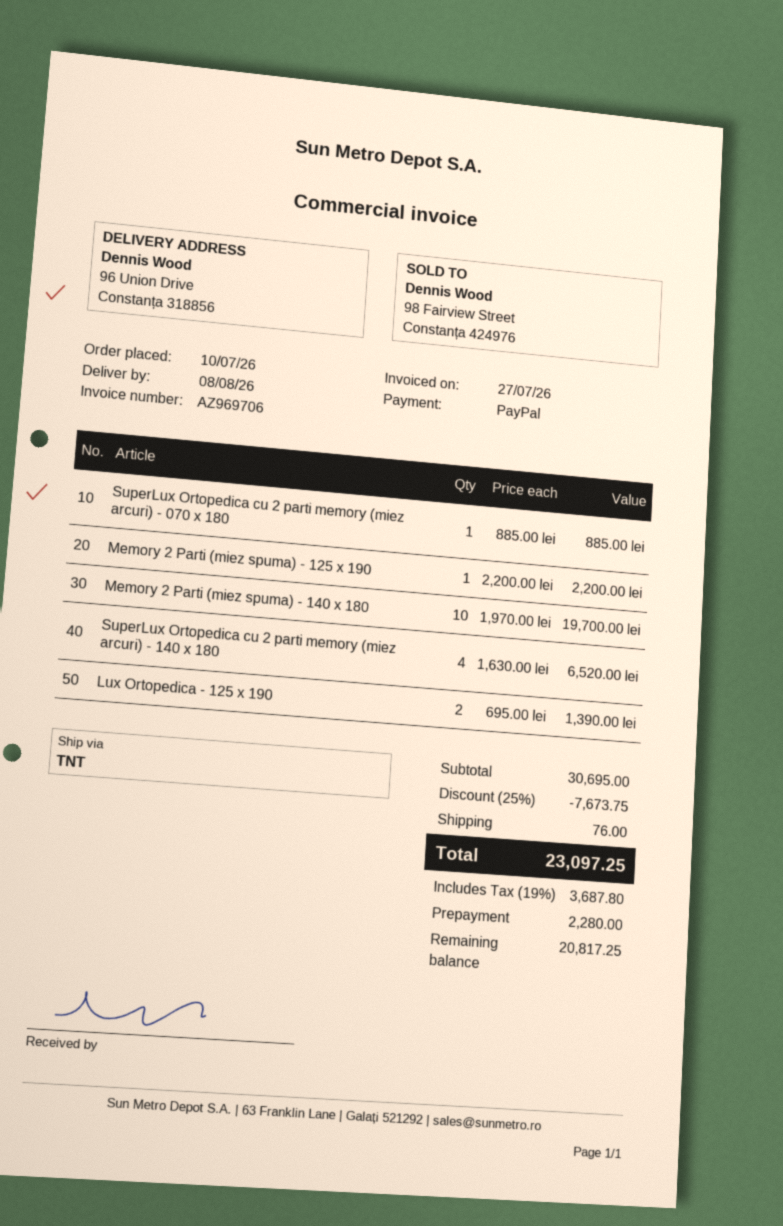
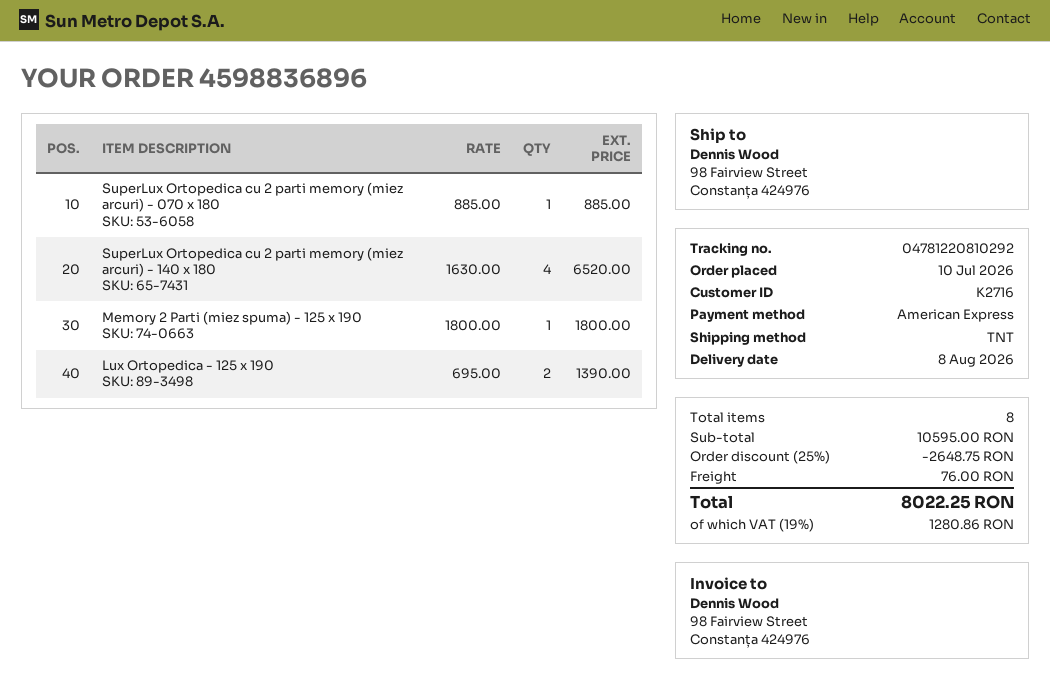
payment method: PayPal -> American Express
ship to: 96 Union Drive, Constanța 318856 -> 98 Fairview Street, Constanța 424976
Memory 2 Parti (miez spuma) - 125 x 190: 1 x 2200.00 = 2200.00 -> 1 x 1800.00 = 1800.00
Memory 2 Parti (miez spuma) - 140 x 180: 10 x 1970.00 = 19700.00 -> none
subtotal: 30695.00 -> 10595.00
discount: 25% = 7673.75 -> 25% = 2648.75
tax: 19% = 3687.80 -> 19% = 1280.86
total: 23097.25 -> 8022.25

